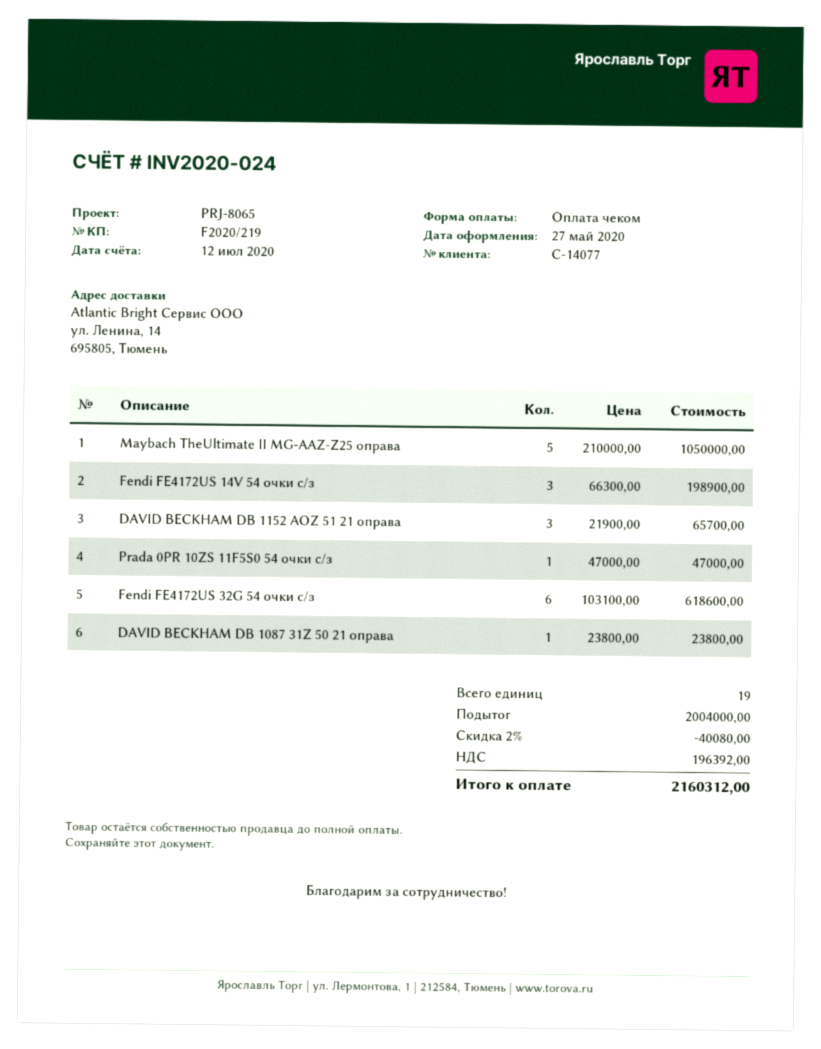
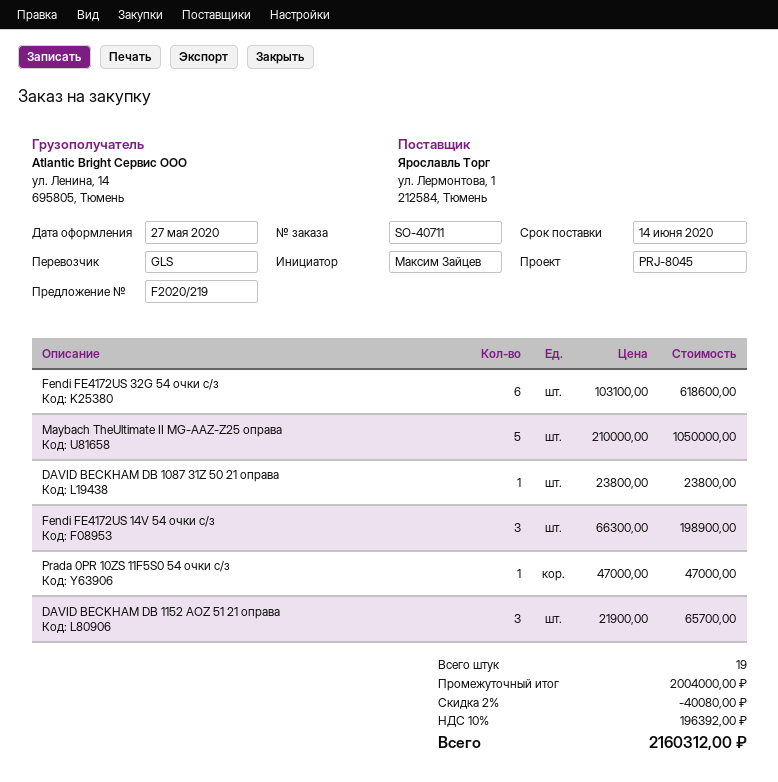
reference: PRJ-8065 -> PRJ-8045

